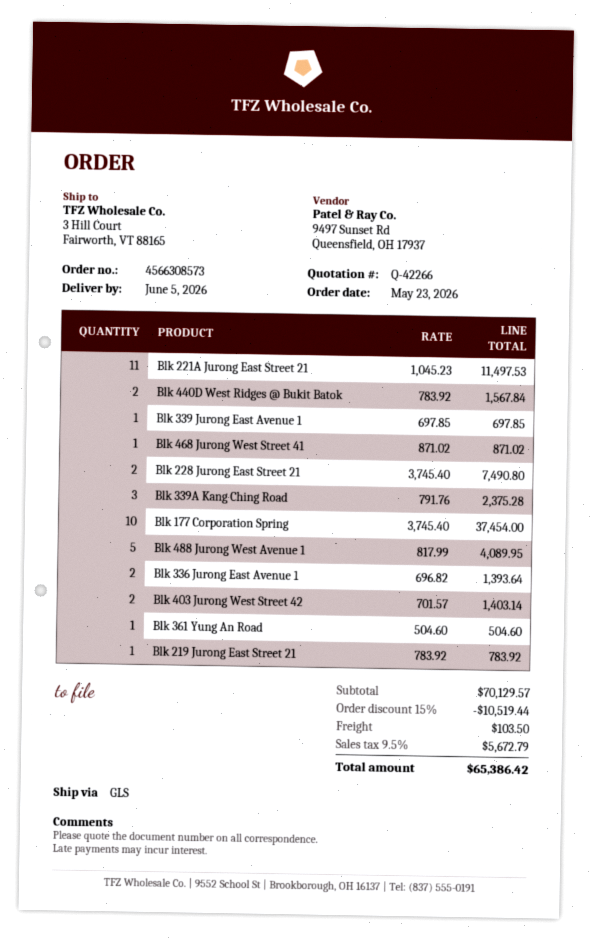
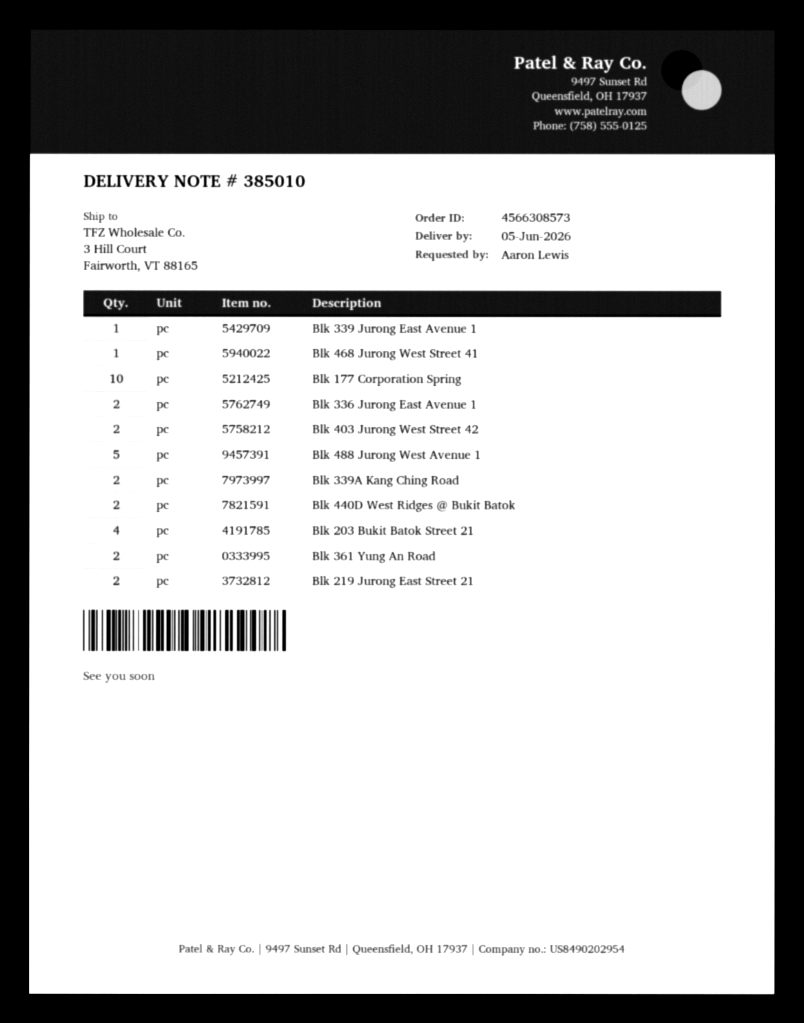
Blk 221A Jurong East Street 21: 11 -> none
Blk 228 Jurong East Street 21: 2 -> none
Blk 339A Kang Ching Road: 3 -> 2
Blk 361 Yung An Road: 1 -> 2
Blk 219 Jurong East Street 21: 1 -> 2
Blk 203 Bukit Batok Street 21: none -> 4

